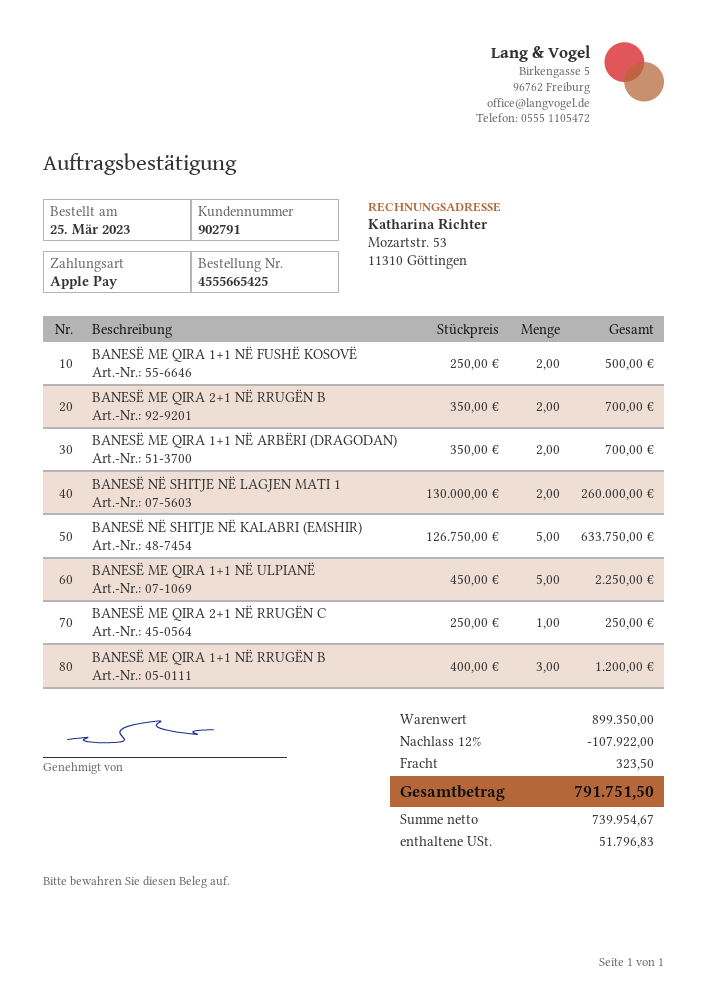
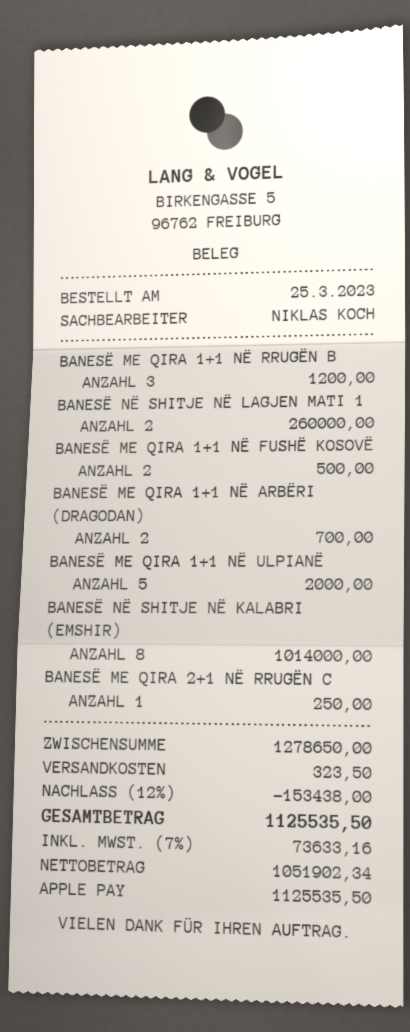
BANESË ME QIRA 2+1 NË RRUGËN B: 2 for 700.00 -> none
BANESË NË SHITJE NË KALABRI (EMSHIR): 5 for 633750.00 -> 8 for 1014000.00
BANESË ME QIRA 1+1 NË ULPIANË: 5 for 2250.00 -> 5 for 2000.00
subtotal: 899350.00 -> 1278650.00
discount: 12% = 107922.00 -> 12% = 153438.00
net: 739954.67 -> 1051902.34
tax: 51796.83 -> 73633.16
total: 791751.50 -> 1125535.50

